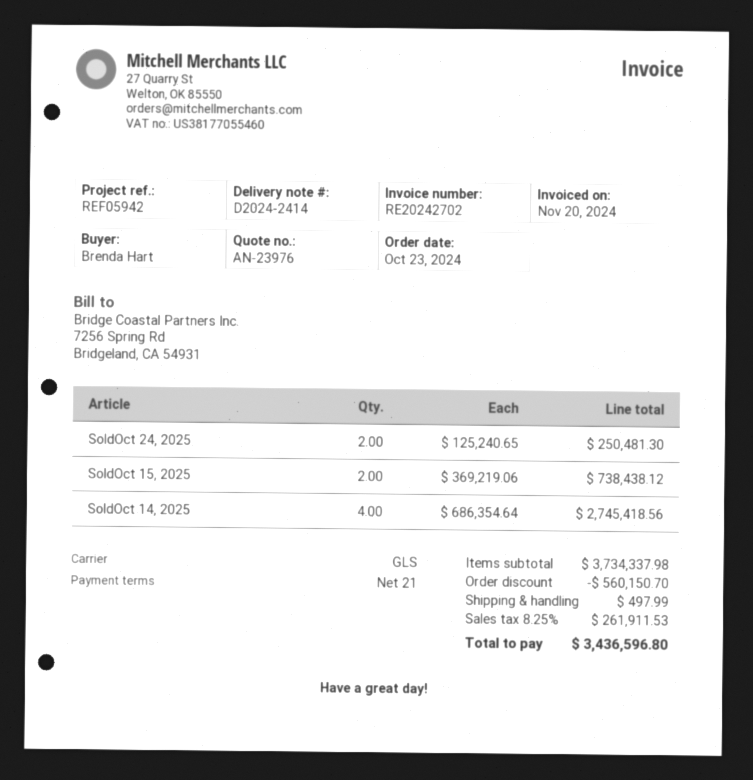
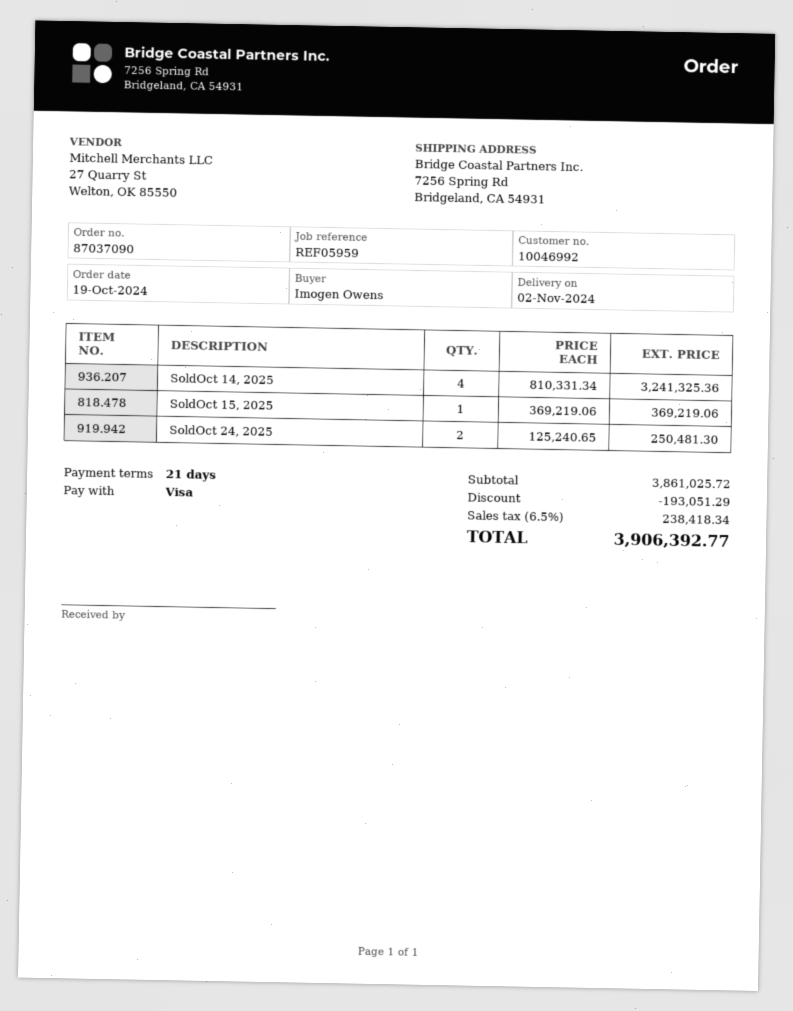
order date: 2024-10-23 -> 2024-10-19
reference: REF05942 -> REF05959
ordered by: Brenda Hart -> Imogen Owens
SoldOct 15, 2025: 2 x 369219.06 = 738438.12 -> 1 x 369219.06 = 369219.06
SoldOct 14, 2025: 4 x 686354.64 = 2745418.56 -> 4 x 810331.34 = 3241325.36
subtotal: 3734337.98 -> 3861025.72
discount: 560150.70 -> 193051.29
shipping: 497.99 -> none
tax: 8.25% = 261911.53 -> 6.5% = 238418.34
total: 3436596.80 -> 3906392.77

